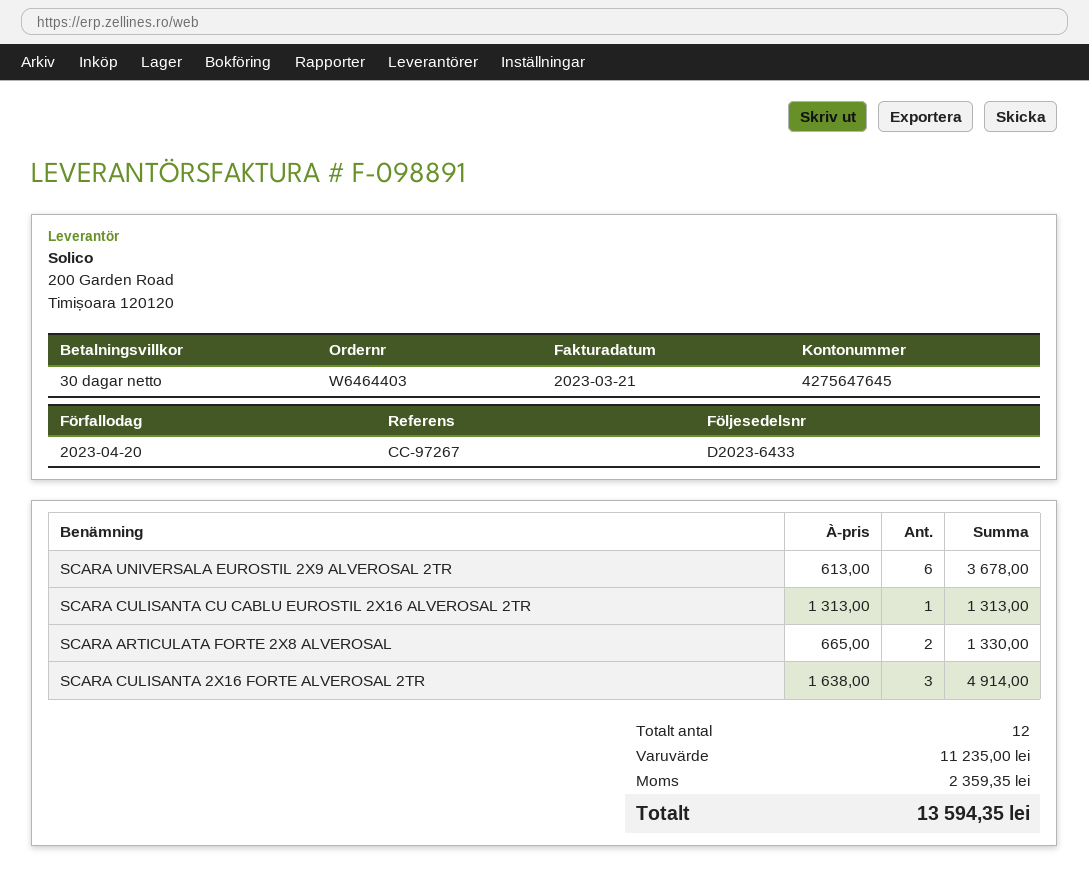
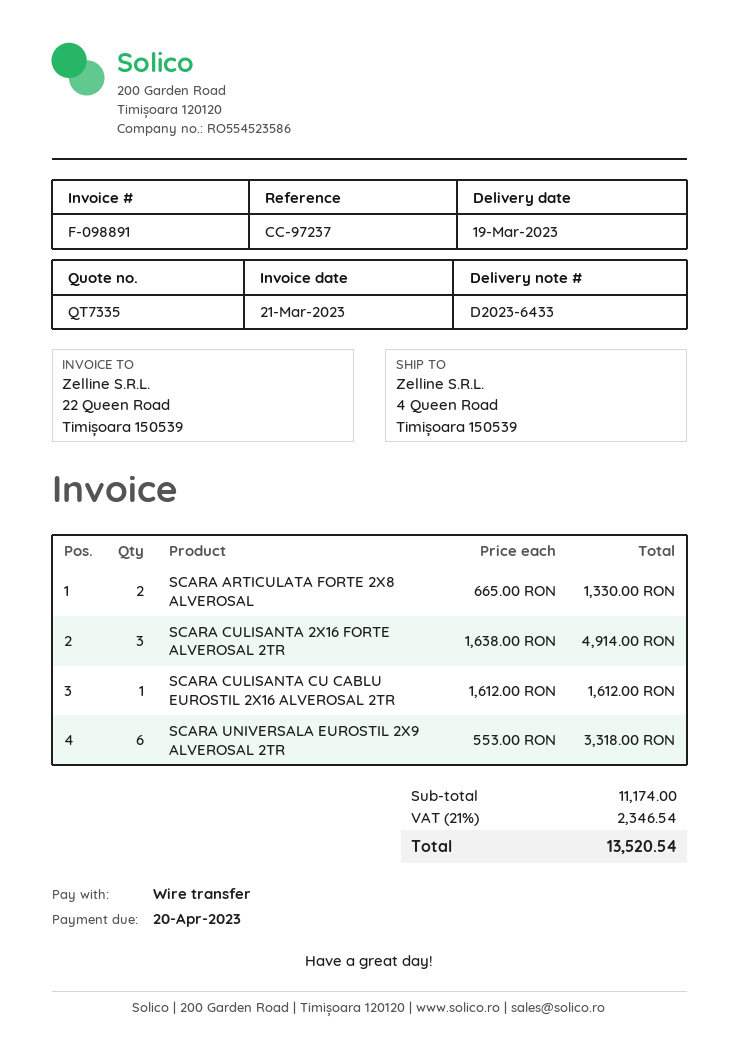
reference: CC-97267 -> CC-97237
SCARA UNIVERSALA EUROSTIL 2X9 ALVEROSAL 2TR: 6 x 613.00 = 3678.00 -> 6 x 553.00 = 3318.00
SCARA CULISANTA CU CABLU EUROSTIL 2X16 ALVEROSAL 2TR: 1 x 1313.00 = 1313.00 -> 1 x 1612.00 = 1612.00
subtotal: 11235.00 -> 11174.00
tax: 2359.35 -> 2346.54
total: 13594.35 -> 13520.54

